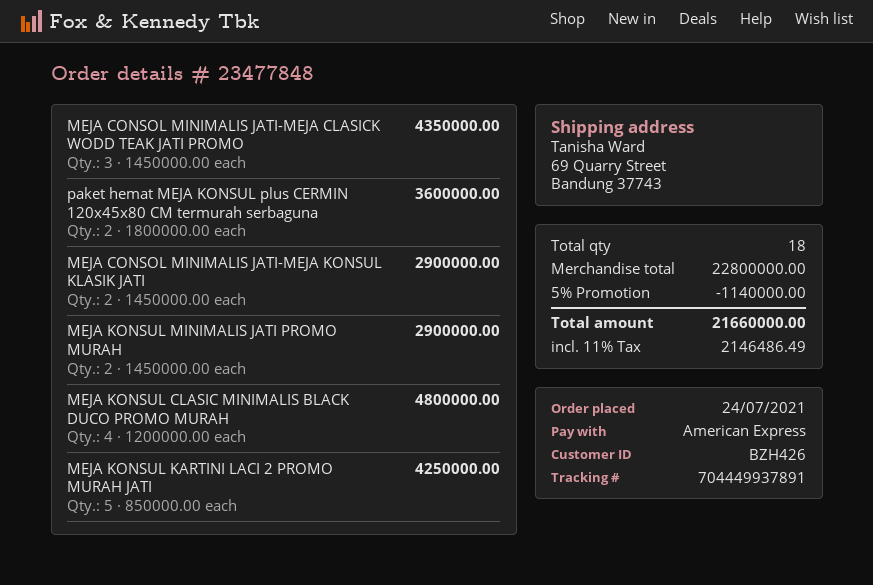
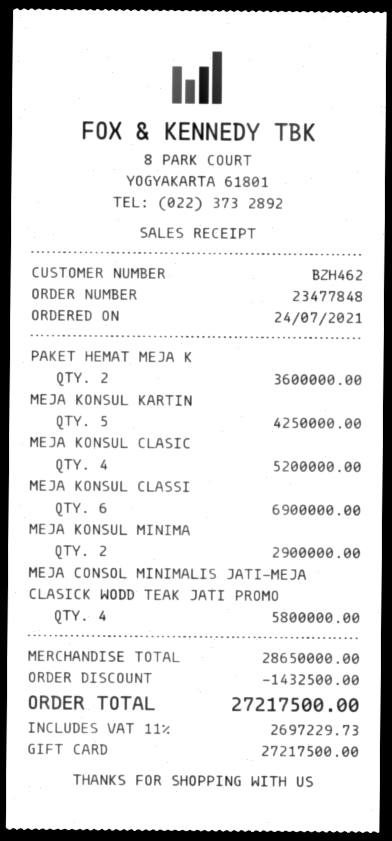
customer number: BZH426 -> BZH462
payment method: American Express -> gift card
MEJA CONSOL MINIMALIS JATI-MEJA CLASICK WODD TEAK JATI PROMO: 3 for 4350000.00 -> 4 for 5800000.00
MEJA CONSOL MINIMALIS JATI-MEJA KONSUL KLASIK JATI: 2 for 2900000.00 -> none
MEJA KONSUL CLASIC MINIMALIS BLACK DUCO PROMO MURAH: 4 for 4800000.00 -> 4 for 5200000.00
MEJA KONSUL CLASSI: none -> 6 for 6900000.00
subtotal: 22800000.00 -> 28650000.00
discount: 1140000.00 -> 1432500.00
tax: 11% = 2146486.49 -> 11% = 2697229.73
total: 21660000.00 -> 27217500.00

